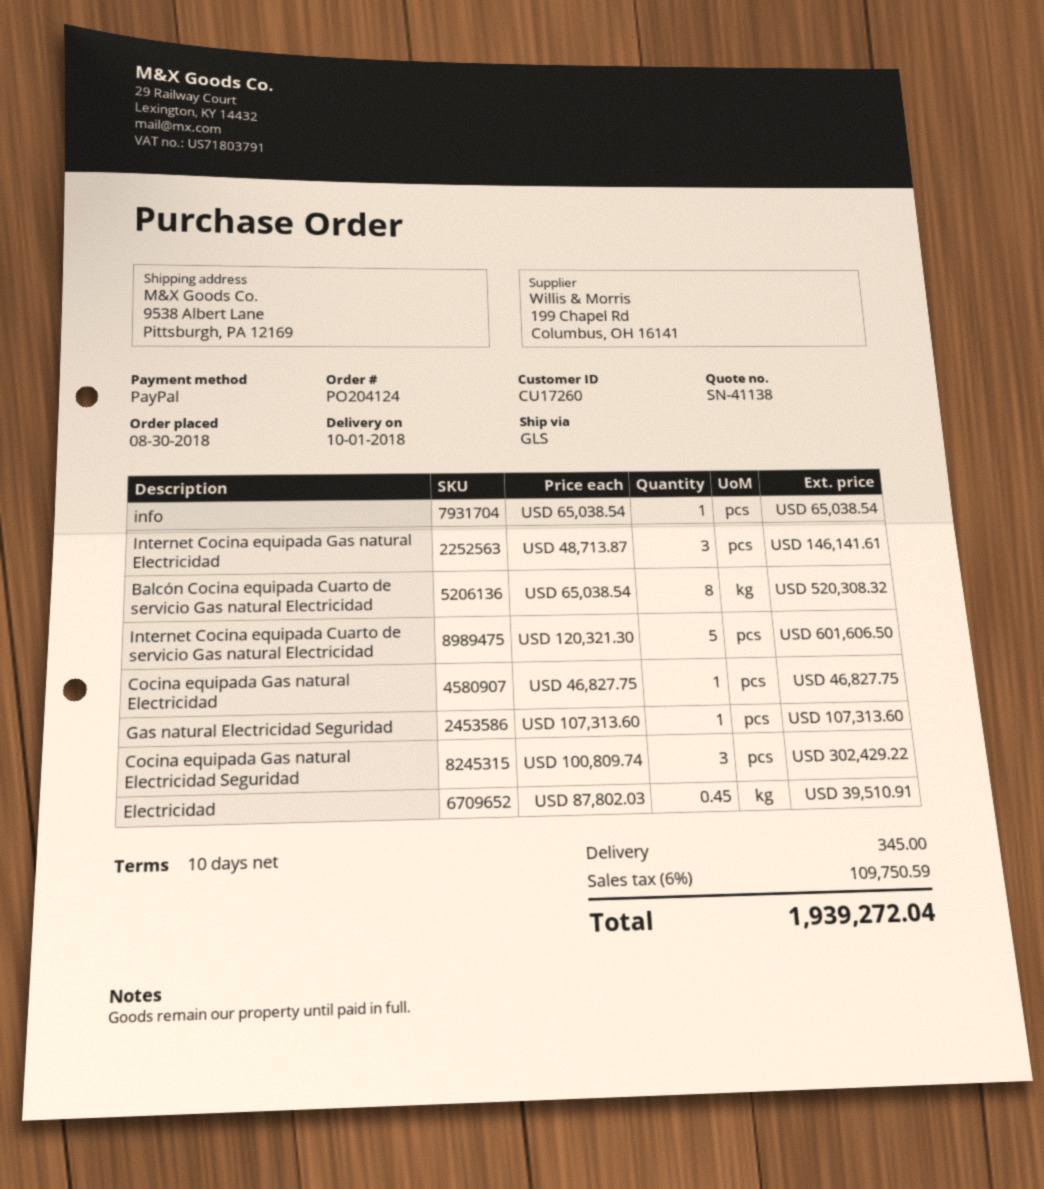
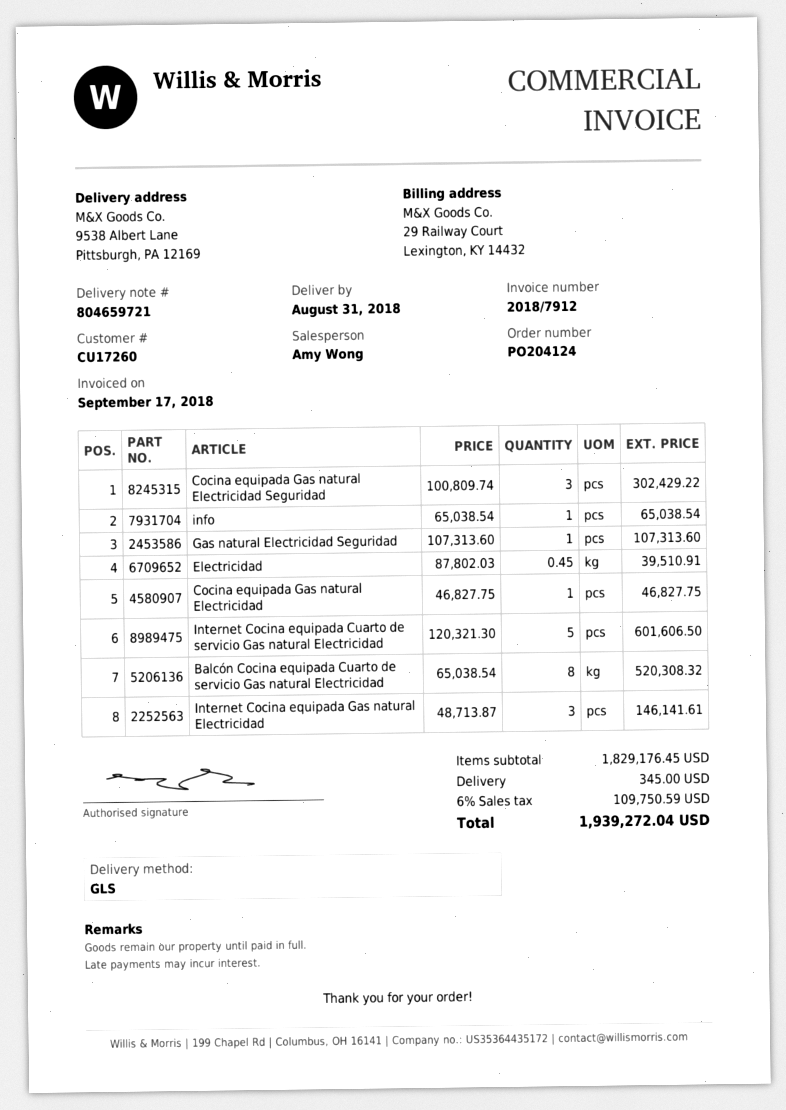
delivery date: 2018-10-01 -> 2018-08-31

